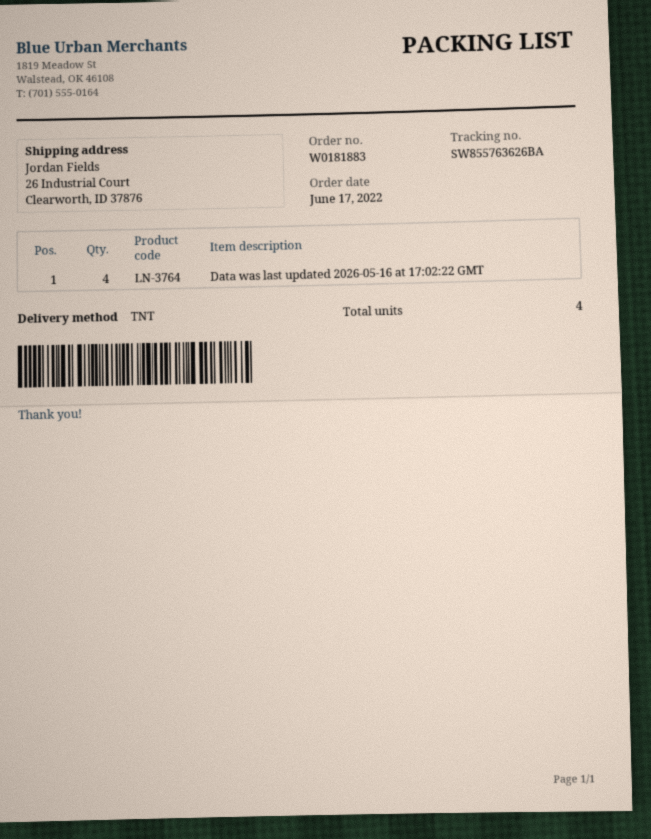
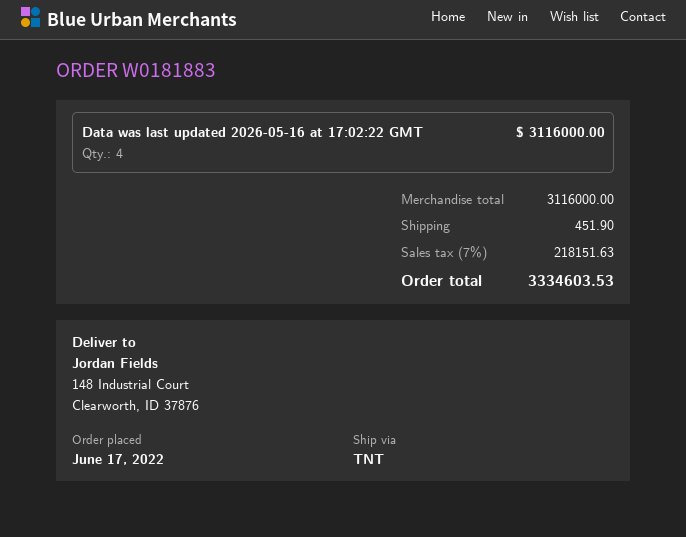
ship to: 26 Industrial Court, Clearworth, ID 37876 -> 148 Industrial Court, Clearworth, ID 37876

